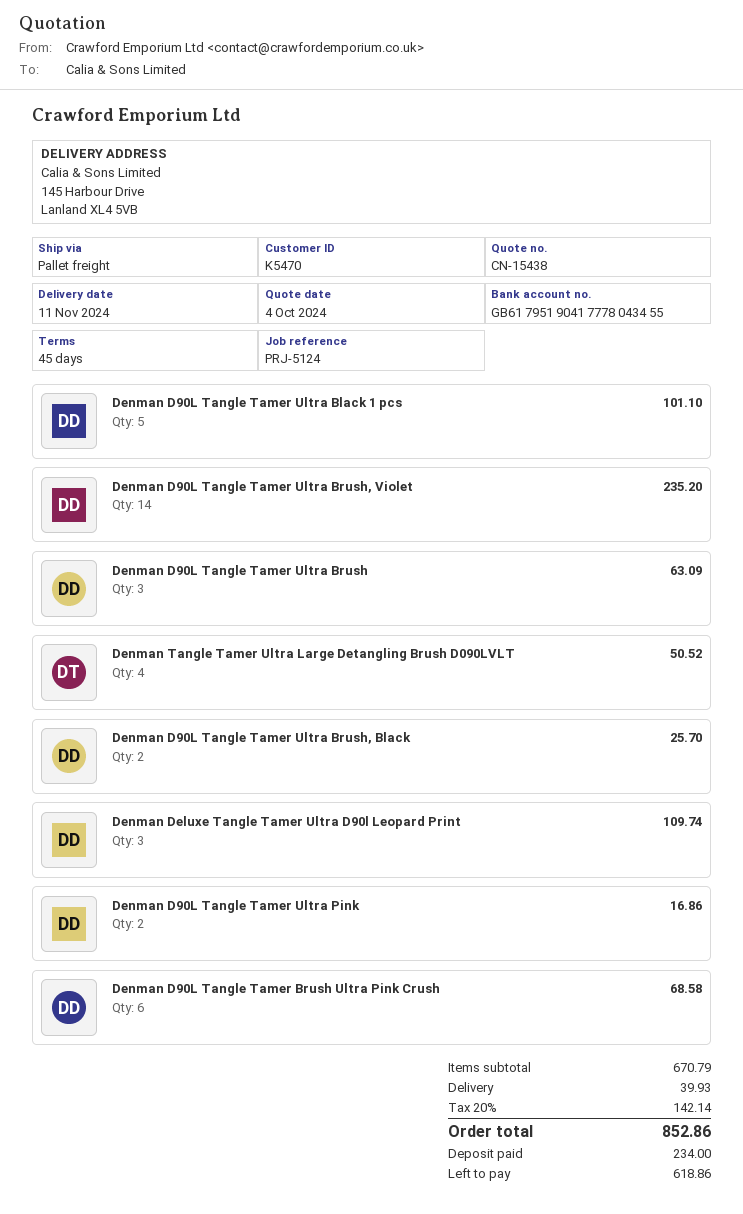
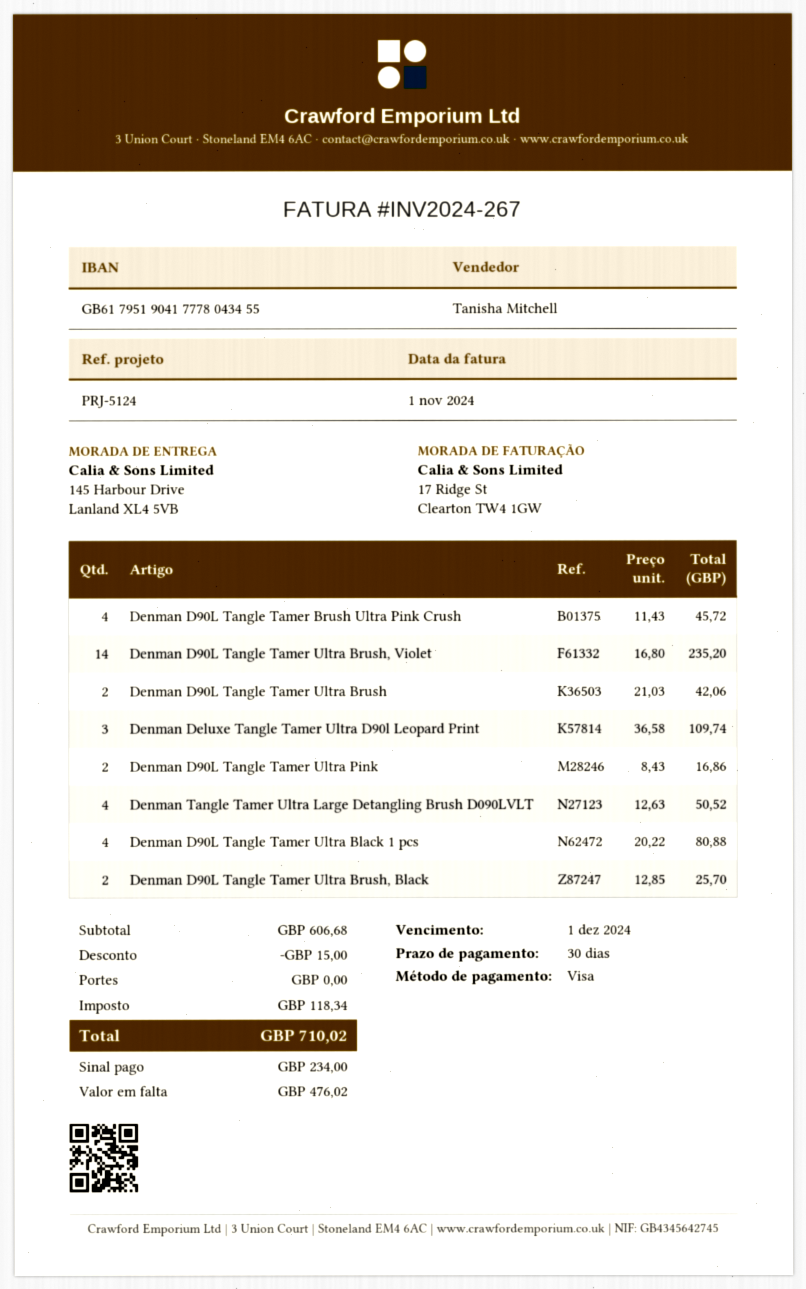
payment terms: 45 days -> 30 days
Denman D90L Tangle Tamer Ultra Black 1 pcs: 5 for 101.10 -> 4 for 80.88
Denman D90L Tangle Tamer Ultra Brush: 3 for 63.09 -> 2 for 42.06
Denman D90L Tangle Tamer Brush Ultra Pink Crush: 6 for 68.58 -> 4 for 45.72
subtotal: 670.79 -> 606.68
discount: none -> 15.00
shipping: 39.93 -> 0.00
tax: 142.14 -> 118.34
total: 852.86 -> 710.02
balance: 618.86 -> 476.02

